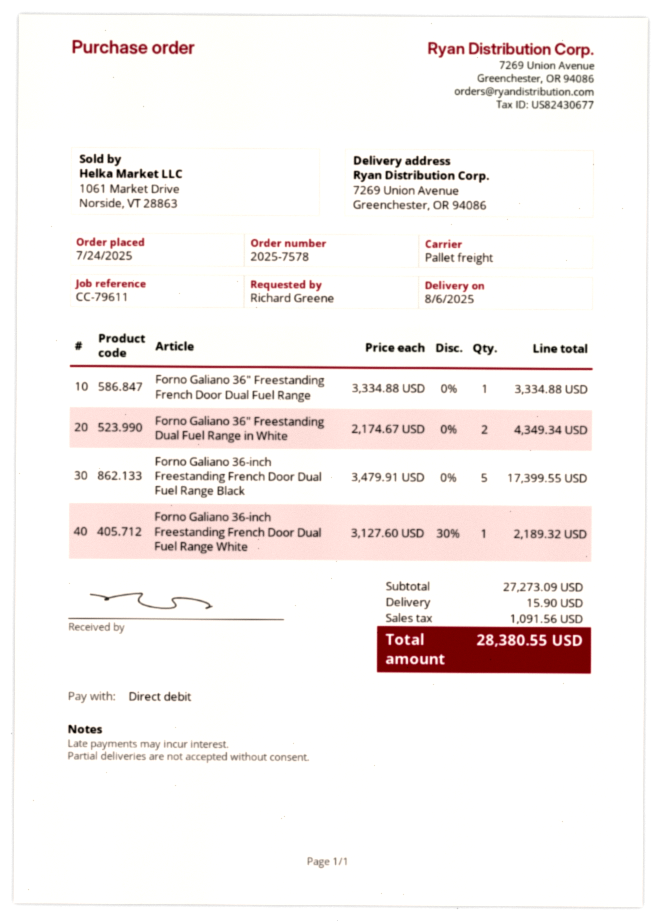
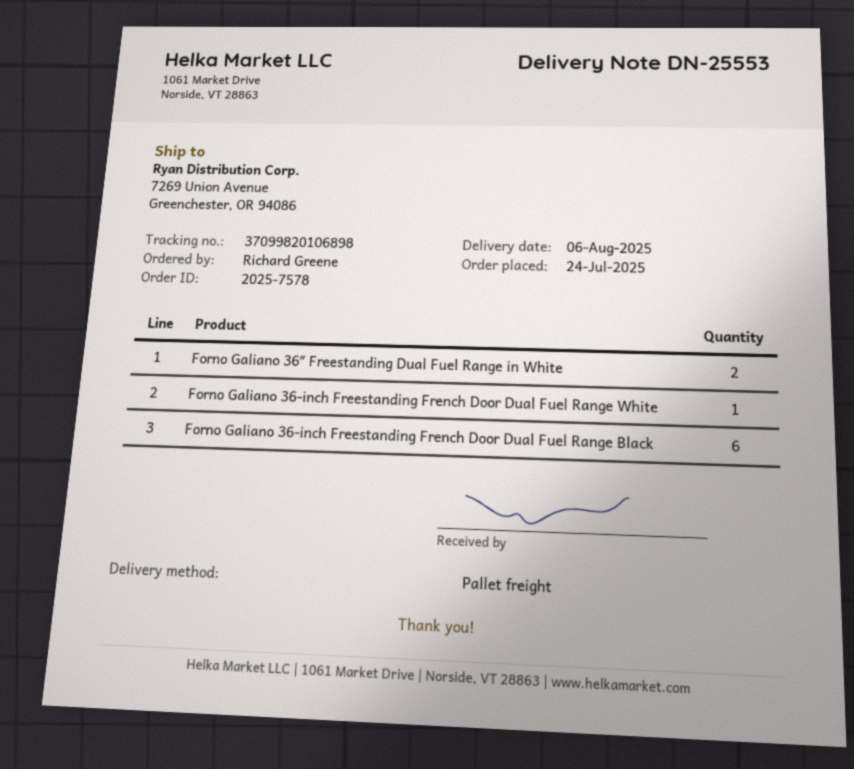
Forno Galiano 36″ Freestanding French Door Dual Fuel Range: 1 -> none
Forno Galiano 36-inch Freestanding French Door Dual Fuel Range Black: 5 -> 6

